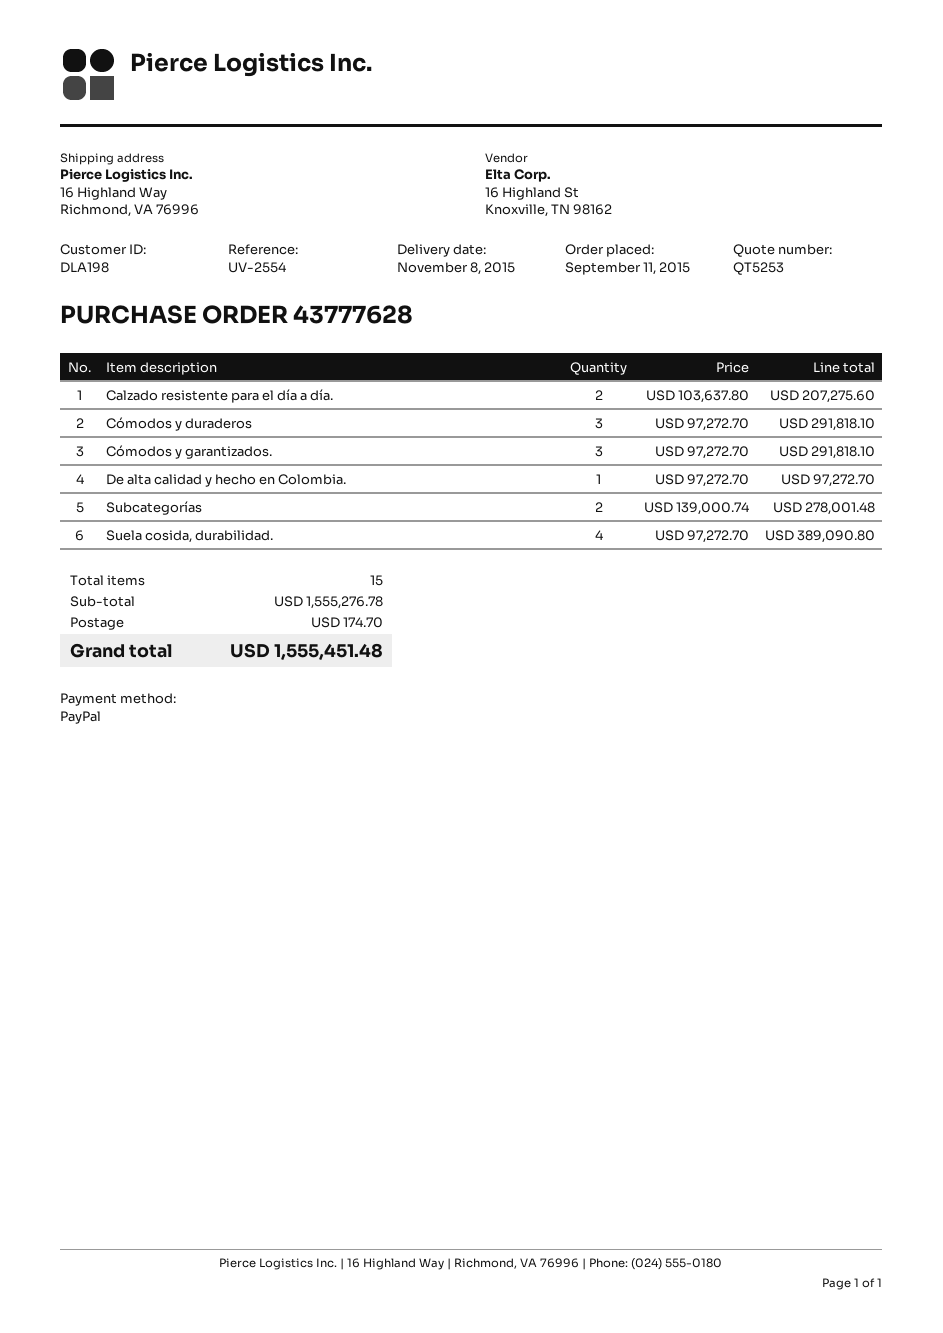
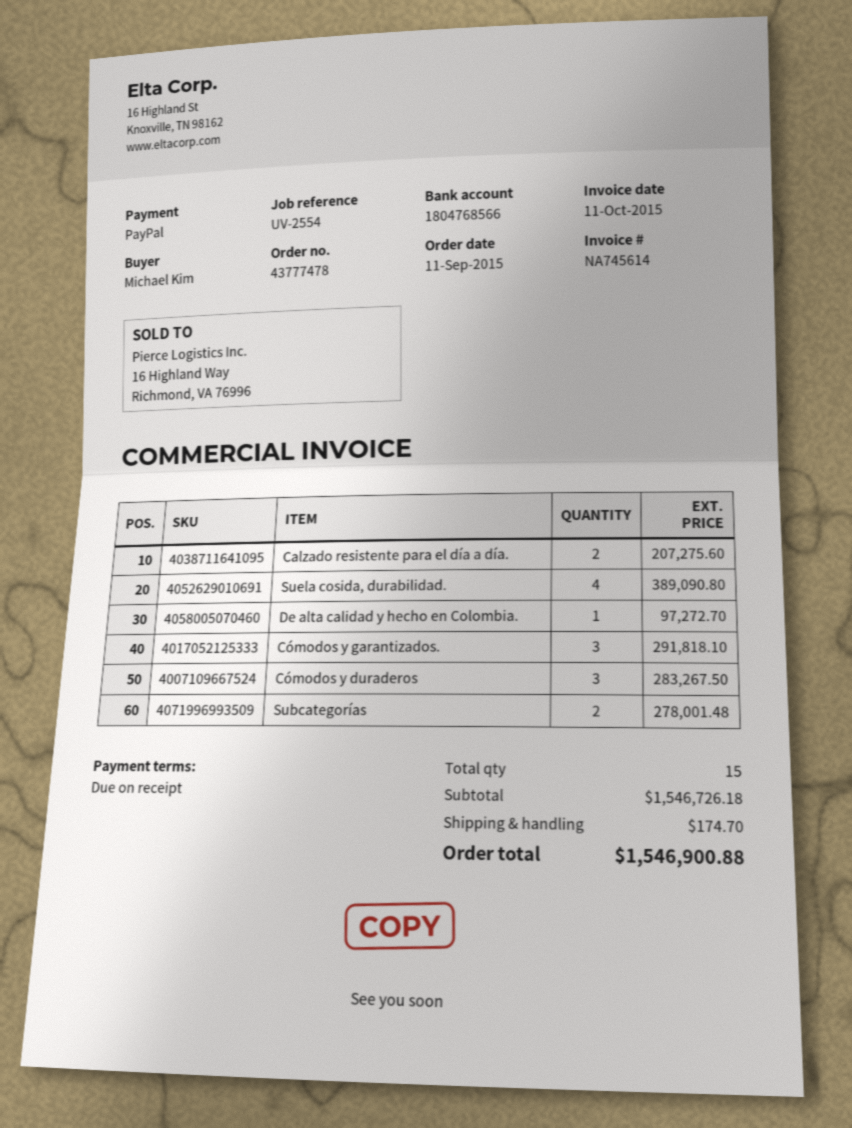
order number: 43777628 -> 43777478
Cómodos y duraderos: 3 for 291818.10 -> 3 for 283267.50
subtotal: 1555276.78 -> 1546726.18
total: 1555451.48 -> 1546900.88

